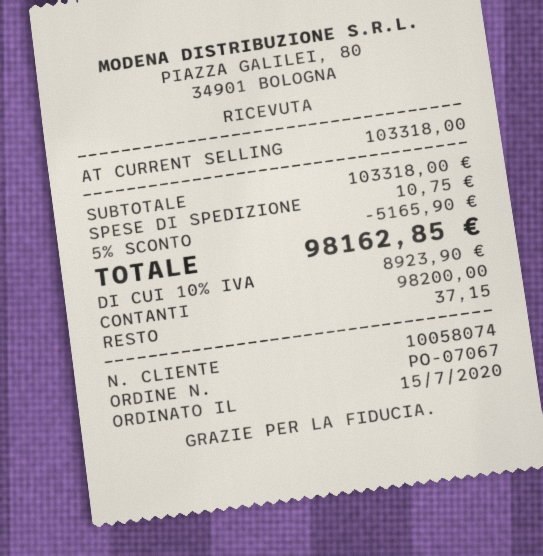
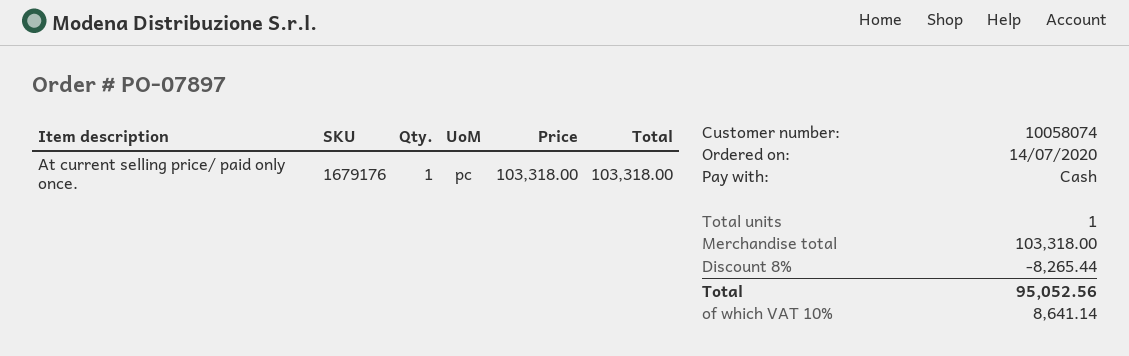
order number: PO-07067 -> PO-07897
order date: 2020-07-15 -> 2020-07-14
discount: 5% = 5165.90 -> 8% = 8265.44
shipping: 10.75 -> none
tax: 10% = 8923.90 -> 10% = 8641.14
total: 98162.85 -> 95052.56

